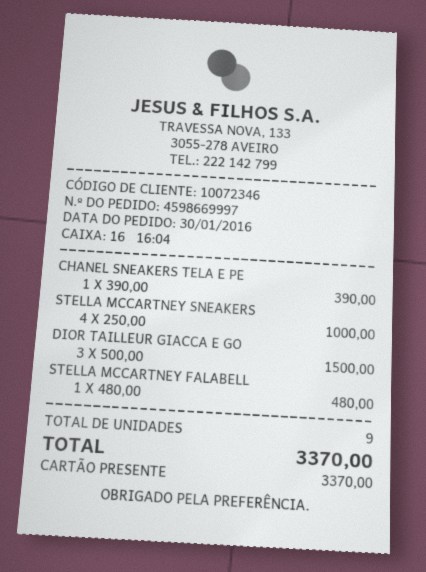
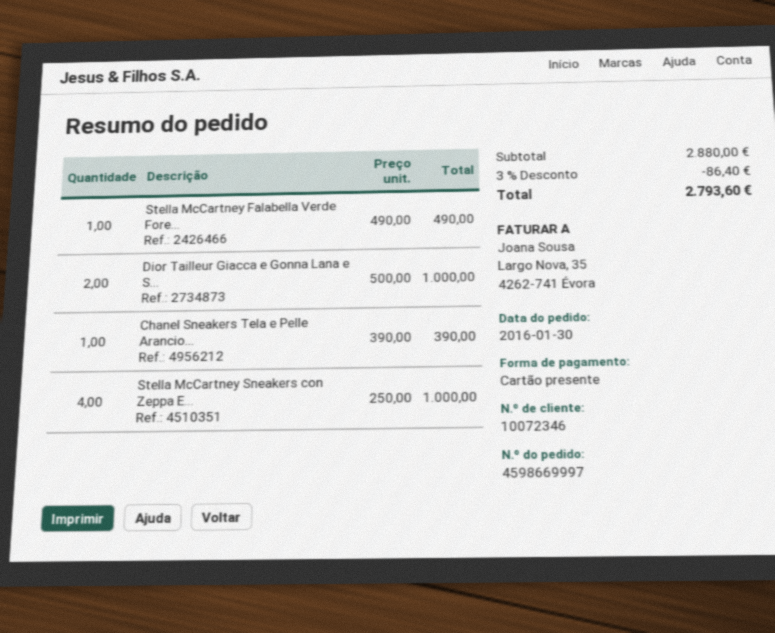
DIOR TAILLEUR GIACCA E GO: 3 x 500.00 = 1500.00 -> 2 x 500.00 = 1000.00
STELLA MCCARTNEY FALABELL: 1 x 480.00 = 480.00 -> 1 x 490.00 = 490.00
discount: none -> 3% = 86.40
total: 3370.00 -> 2793.60

